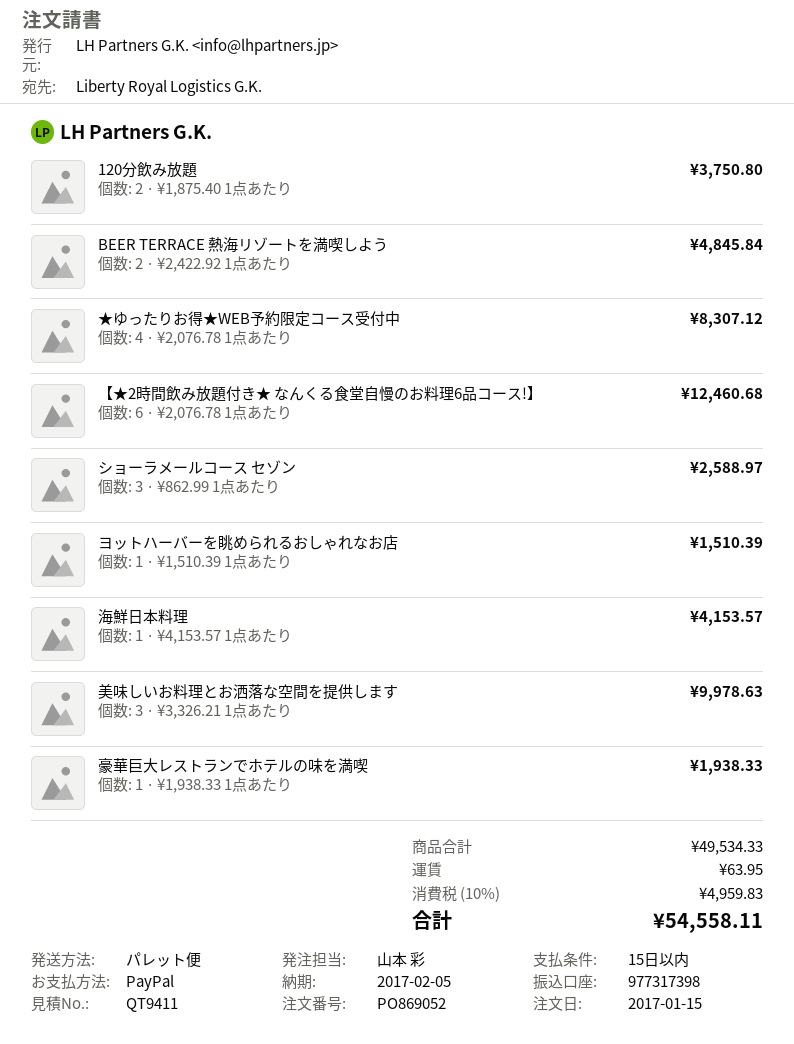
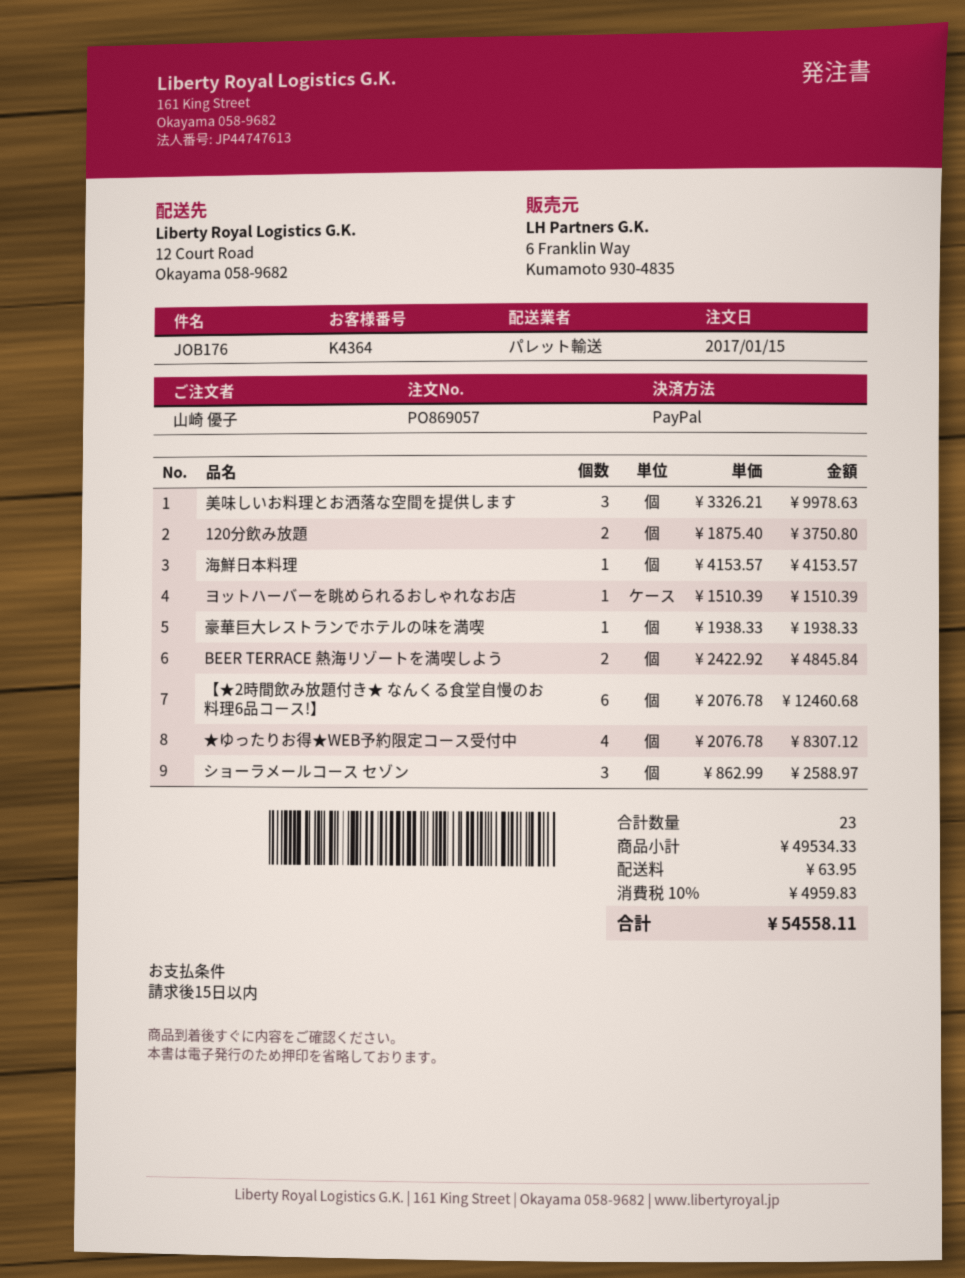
order number: PO869052 -> PO869057
ordered by: 山本 彩 -> 山崎 優子

